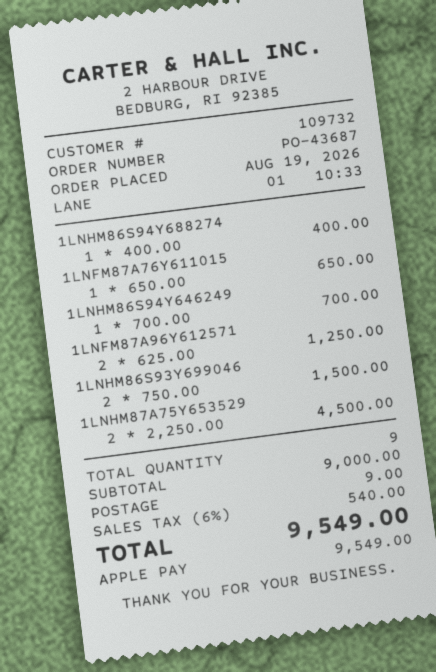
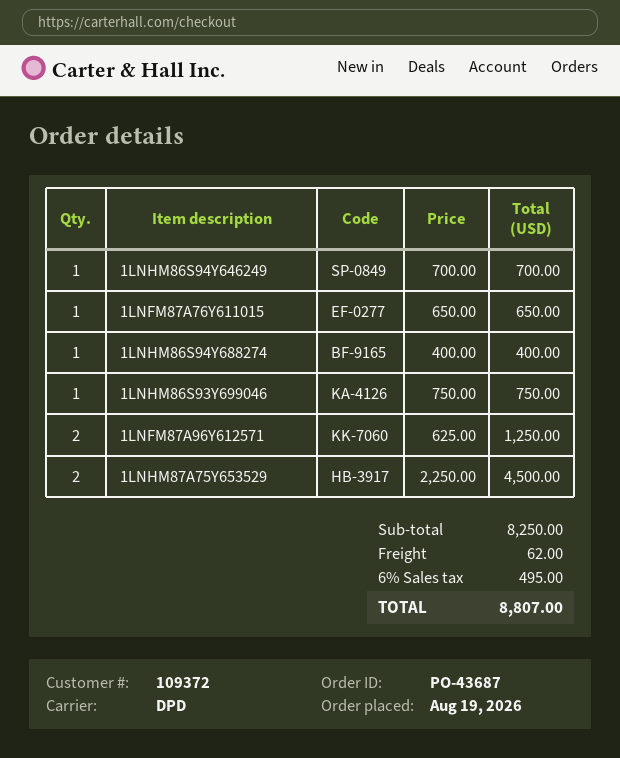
customer number: 109732 -> 109372
1LNHM86S93Y699046: 2 x 750.00 = 1500.00 -> 1 x 750.00 = 750.00
subtotal: 9000.00 -> 8250.00
shipping: 9.00 -> 62.00
tax: 6% = 540.00 -> 6% = 495.00
total: 9549.00 -> 8807.00

